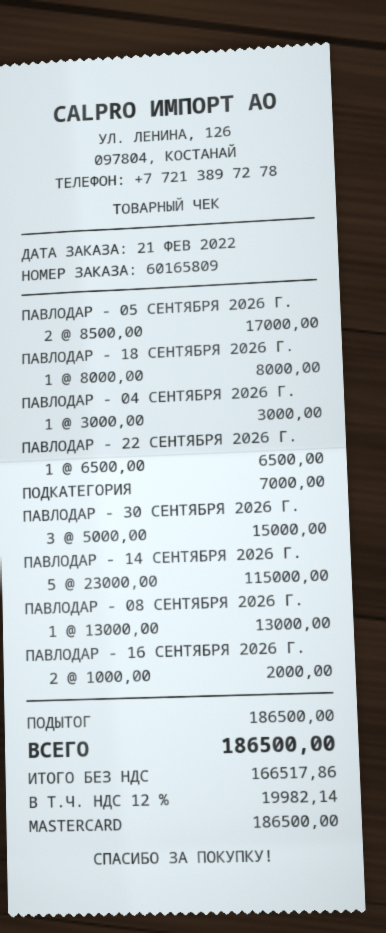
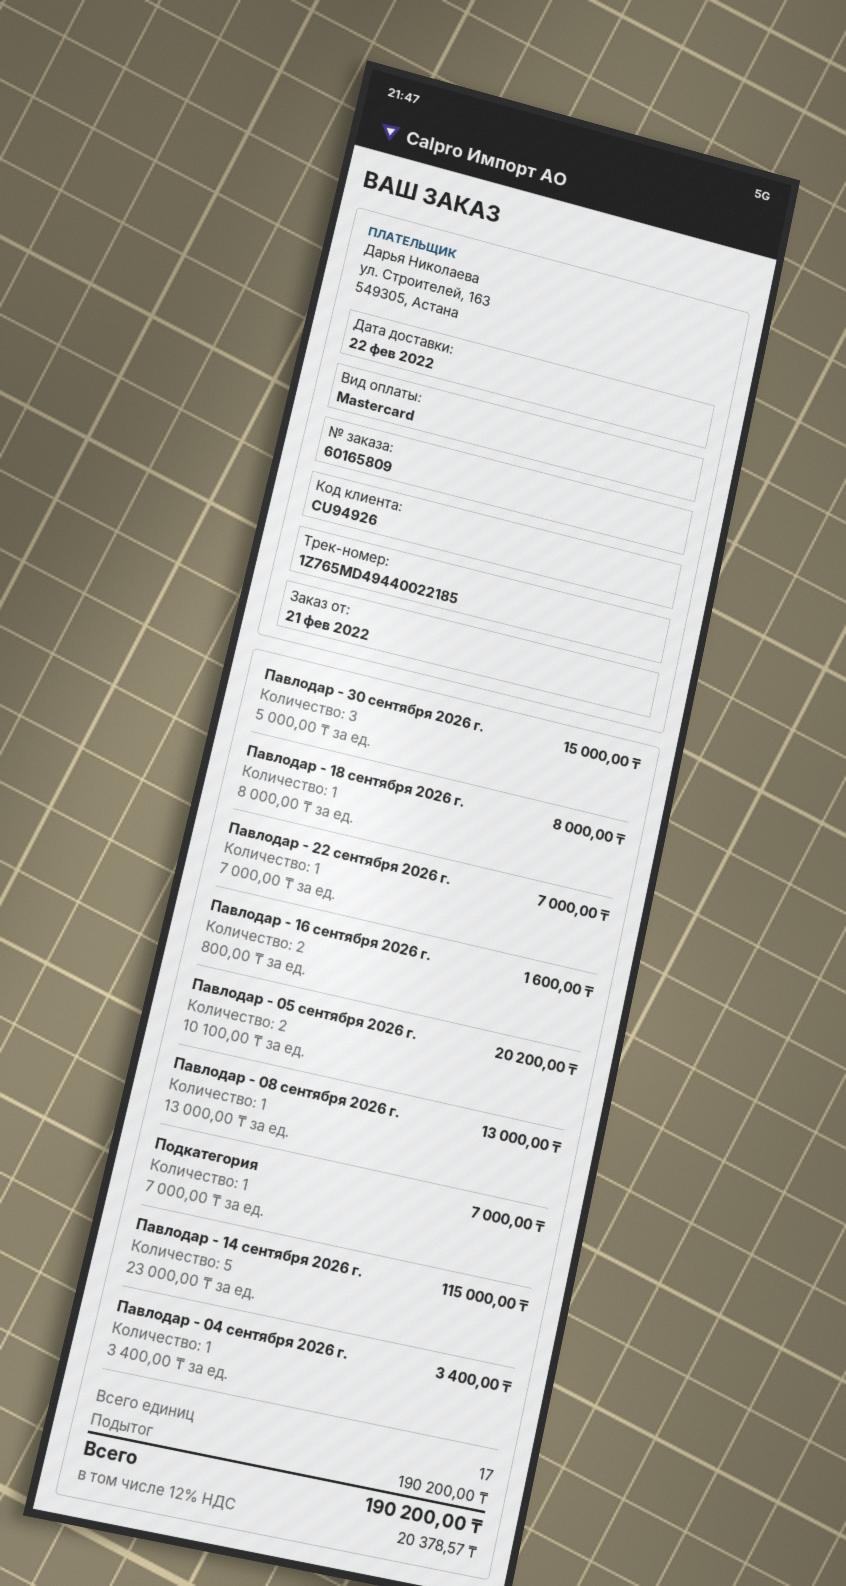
ПАВЛОДАР - 05 СЕНТЯБРЯ 2026 Г.: 2 x 8500.00 = 17000.00 -> 2 x 10100.00 = 20200.00
ПАВЛОДАР - 04 СЕНТЯБРЯ 2026 Г.: 1 x 3000.00 = 3000.00 -> 1 x 3400.00 = 3400.00
ПАВЛОДАР - 22 СЕНТЯБРЯ 2026 Г.: 1 x 6500.00 = 6500.00 -> 1 x 7000.00 = 7000.00
ПАВЛОДАР - 16 СЕНТЯБРЯ 2026 Г.: 2 x 1000.00 = 2000.00 -> 2 x 800.00 = 1600.00
subtotal: 186500.00 -> 190200.00
tax: 12% = 19982.14 -> 12% = 20378.57
total: 186500.00 -> 190200.00

